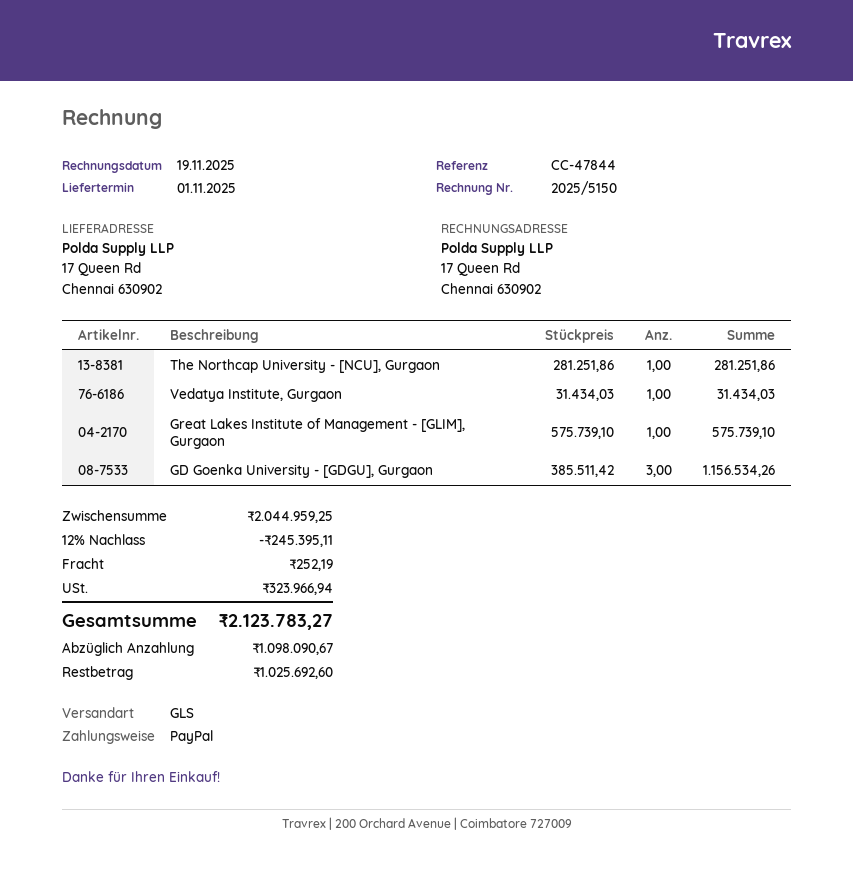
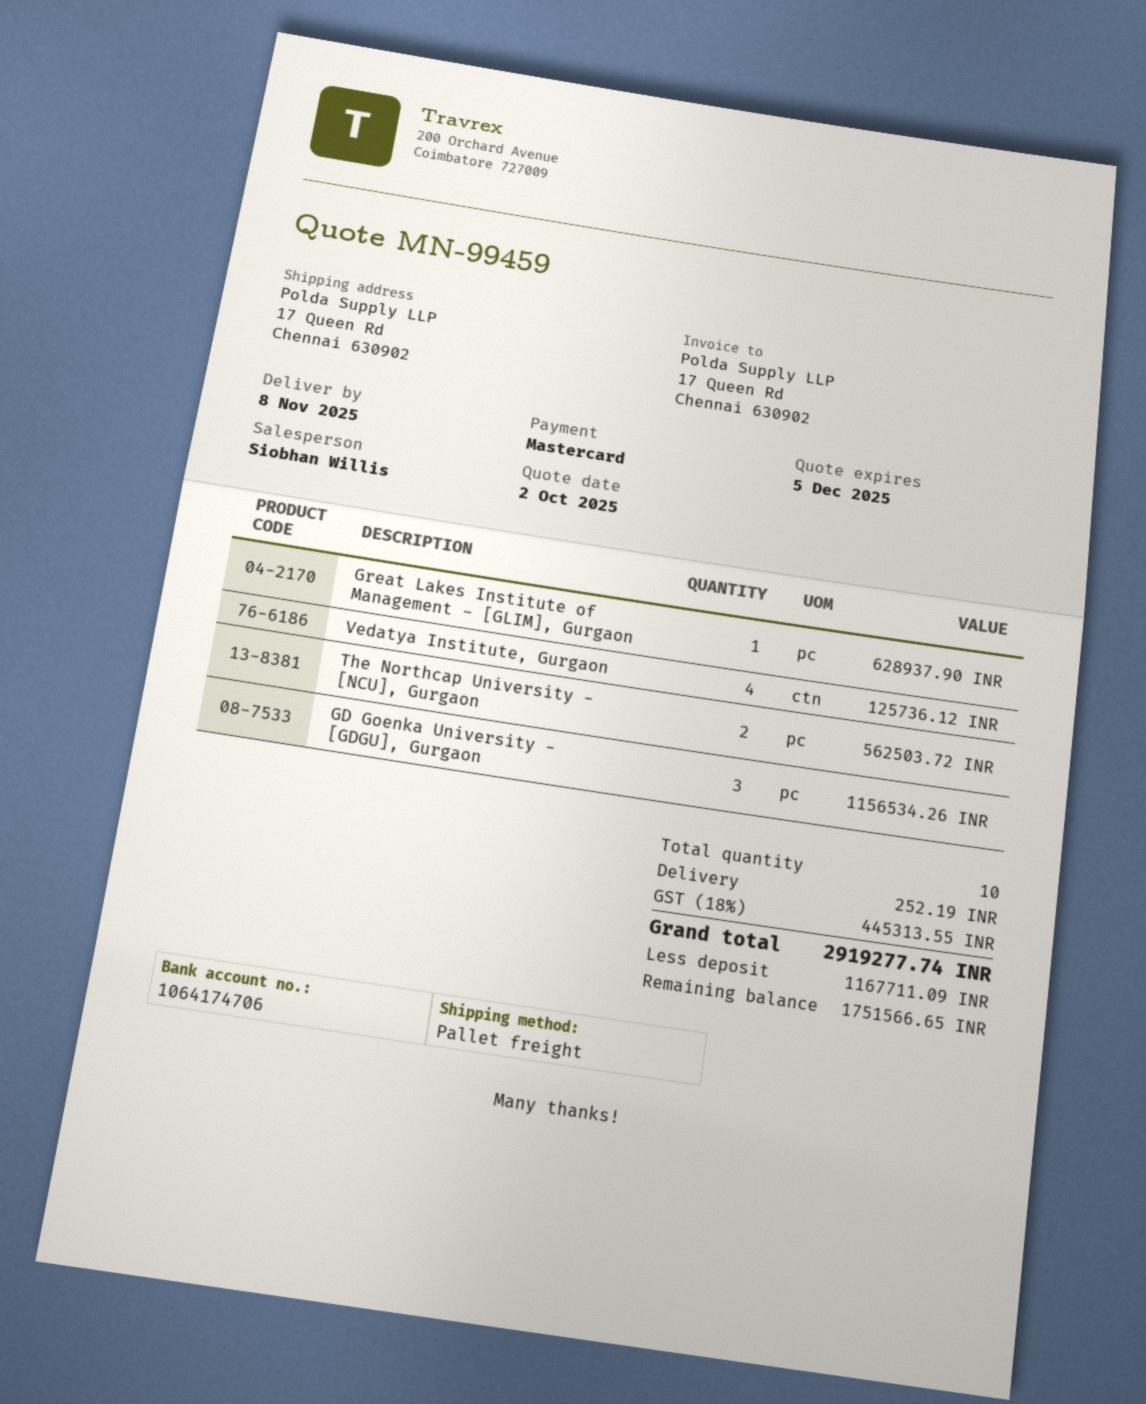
delivery date: 2025-11-01 -> 2025-11-08
payment method: PayPal -> Mastercard
shipping method: GLS -> pallet freight
The Northcap University - [NCU], Gurgaon: 1 for 281251.86 -> 2 for 562503.72
Vedatya Institute, Gurgaon: 1 for 31434.03 -> 4 for 125736.12
Great Lakes Institute of Management - [GLIM], Gurgaon: 1 for 575739.10 -> 1 for 628937.90
discount: 12% = 245395.11 -> none
tax: 323966.94 -> 445313.55
total: 2123783.27 -> 2919277.74
deposit: 1098090.67 -> 1167711.09
balance: 1025692.60 -> 1751566.65

